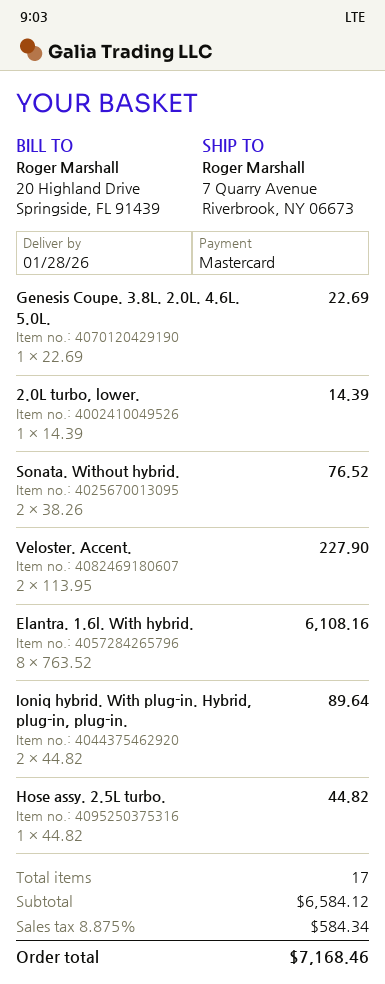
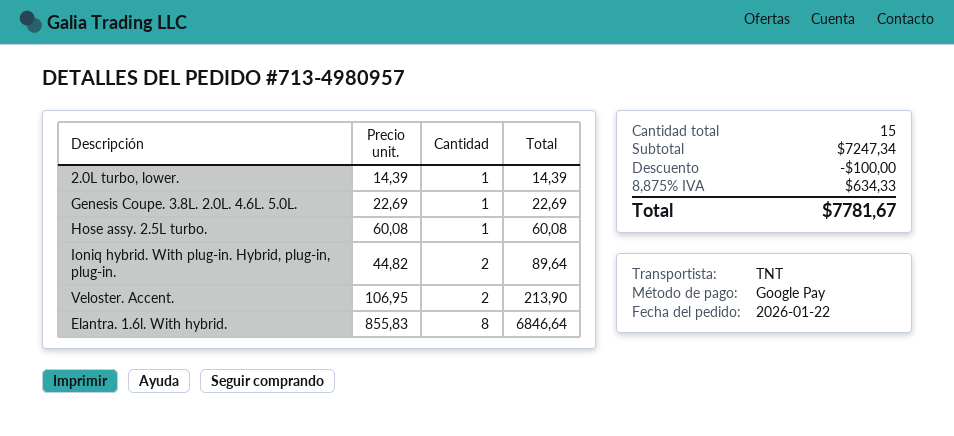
payment method: Mastercard -> Google Pay
Sonata. Without hybrid.: 2 x 38.26 = 76.52 -> none
Veloster. Accent.: 2 x 113.95 = 227.90 -> 2 x 106.95 = 213.90
Elantra. 1.6l. With hybrid.: 8 x 763.52 = 6108.16 -> 8 x 855.83 = 6846.64
Hose assy. 2.5L turbo.: 1 x 44.82 = 44.82 -> 1 x 60.08 = 60.08
total quantity: 17 -> 15
subtotal: 6584.12 -> 7247.34
discount: none -> 100.00
tax: 8.875% = 584.34 -> 8.875% = 634.33
total: 7168.46 -> 7781.67

